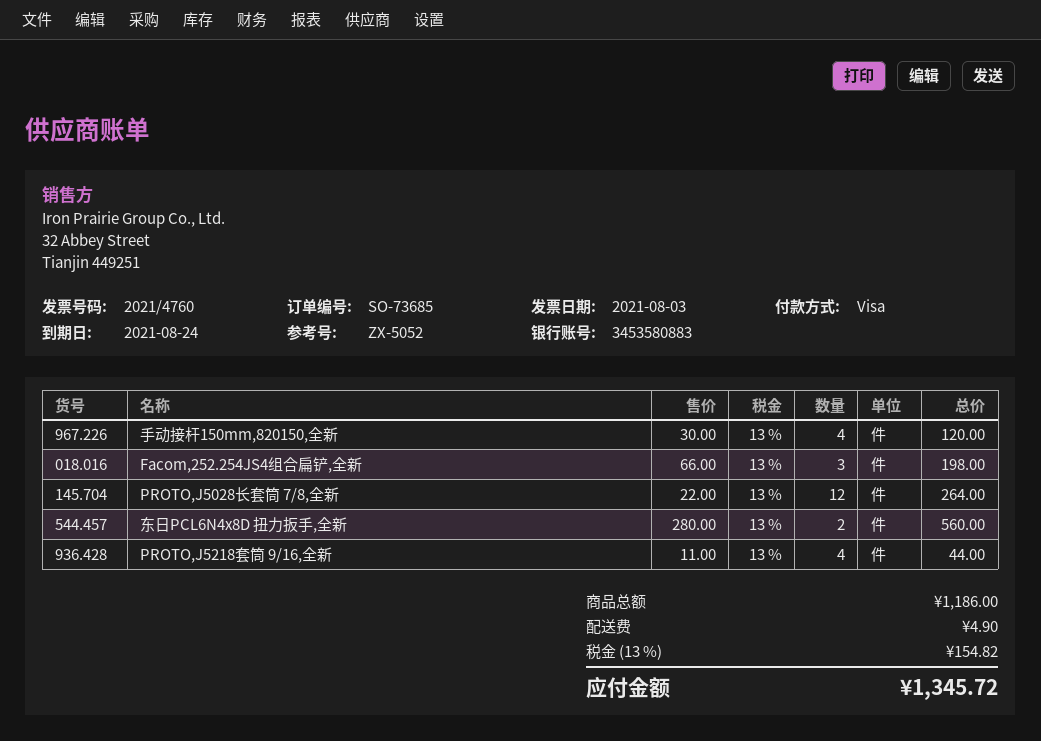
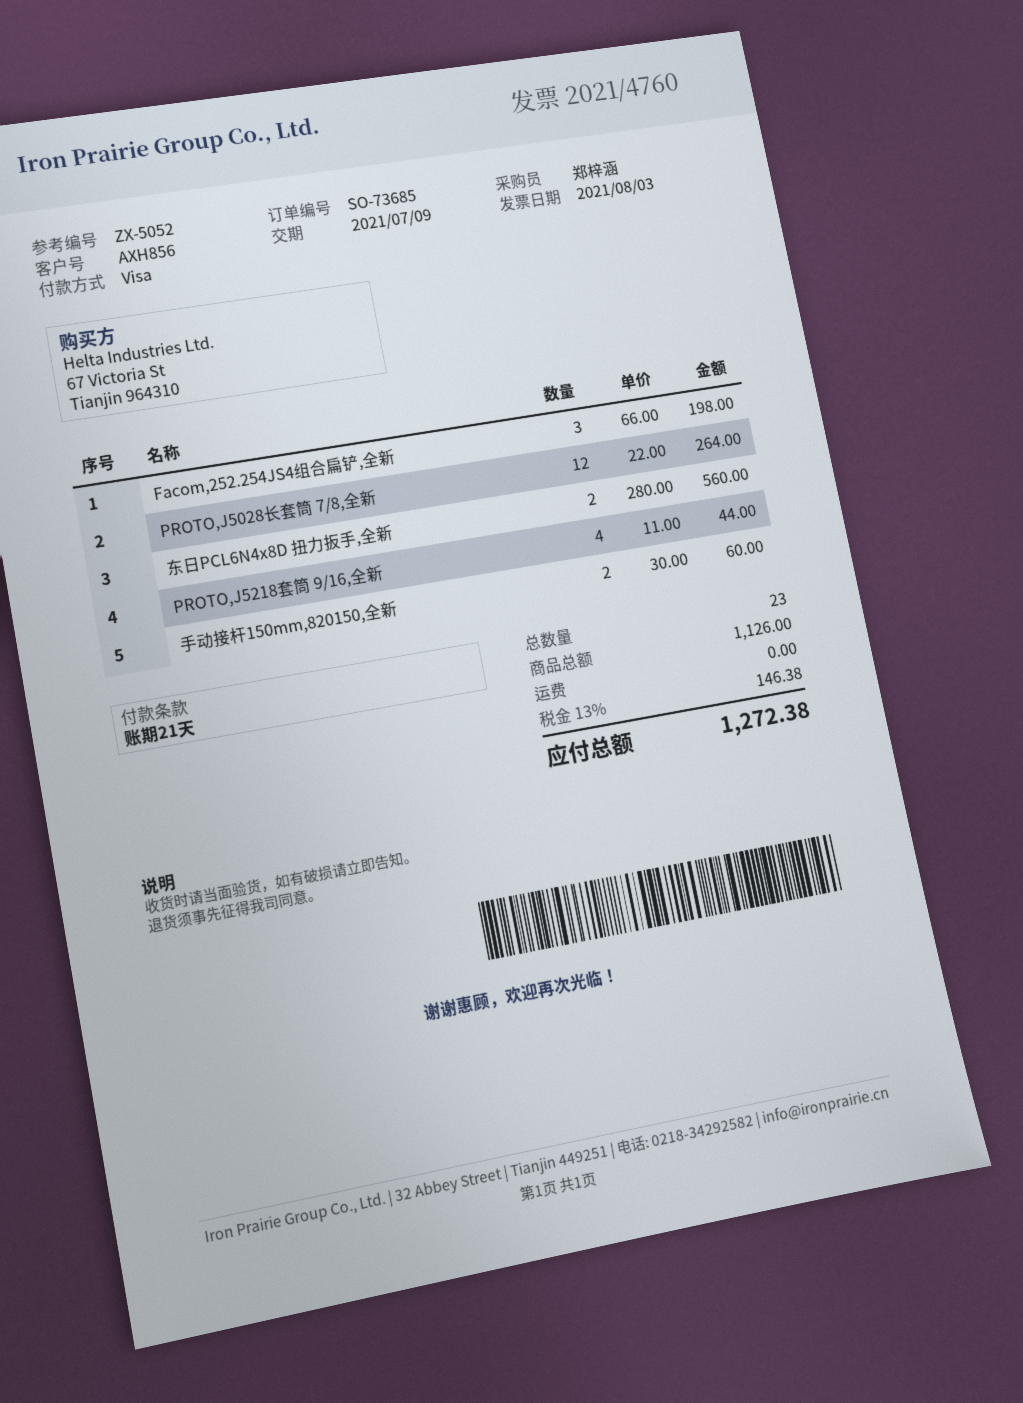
手动接杆150mm,820150,全新: 4 x 30.00 = 120.00 -> 2 x 30.00 = 60.00
subtotal: 1186.00 -> 1126.00
shipping: 4.90 -> 0.00
tax: 13% = 154.82 -> 13% = 146.38
total: 1345.72 -> 1272.38

